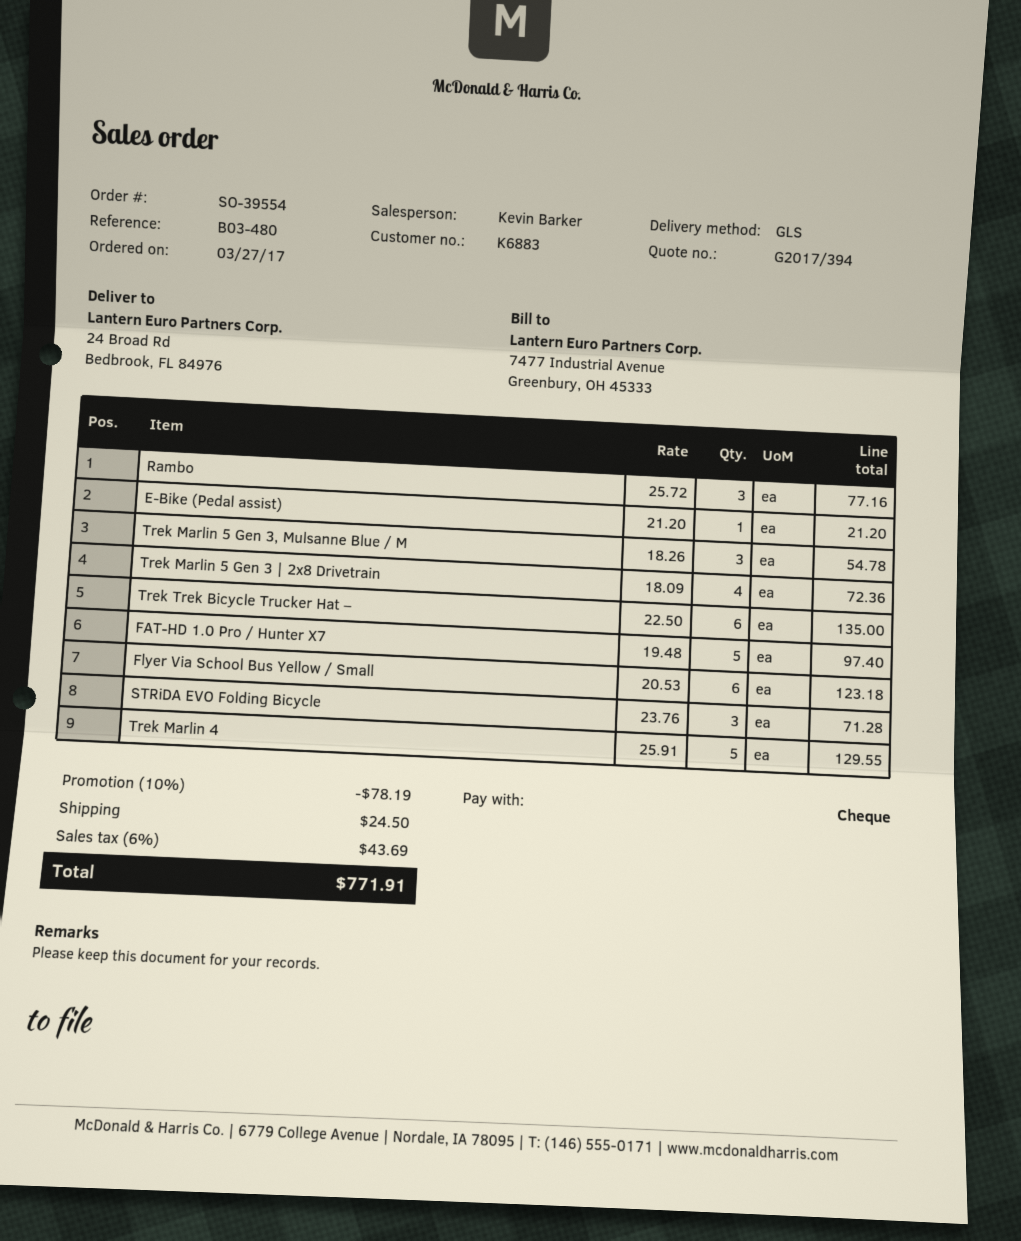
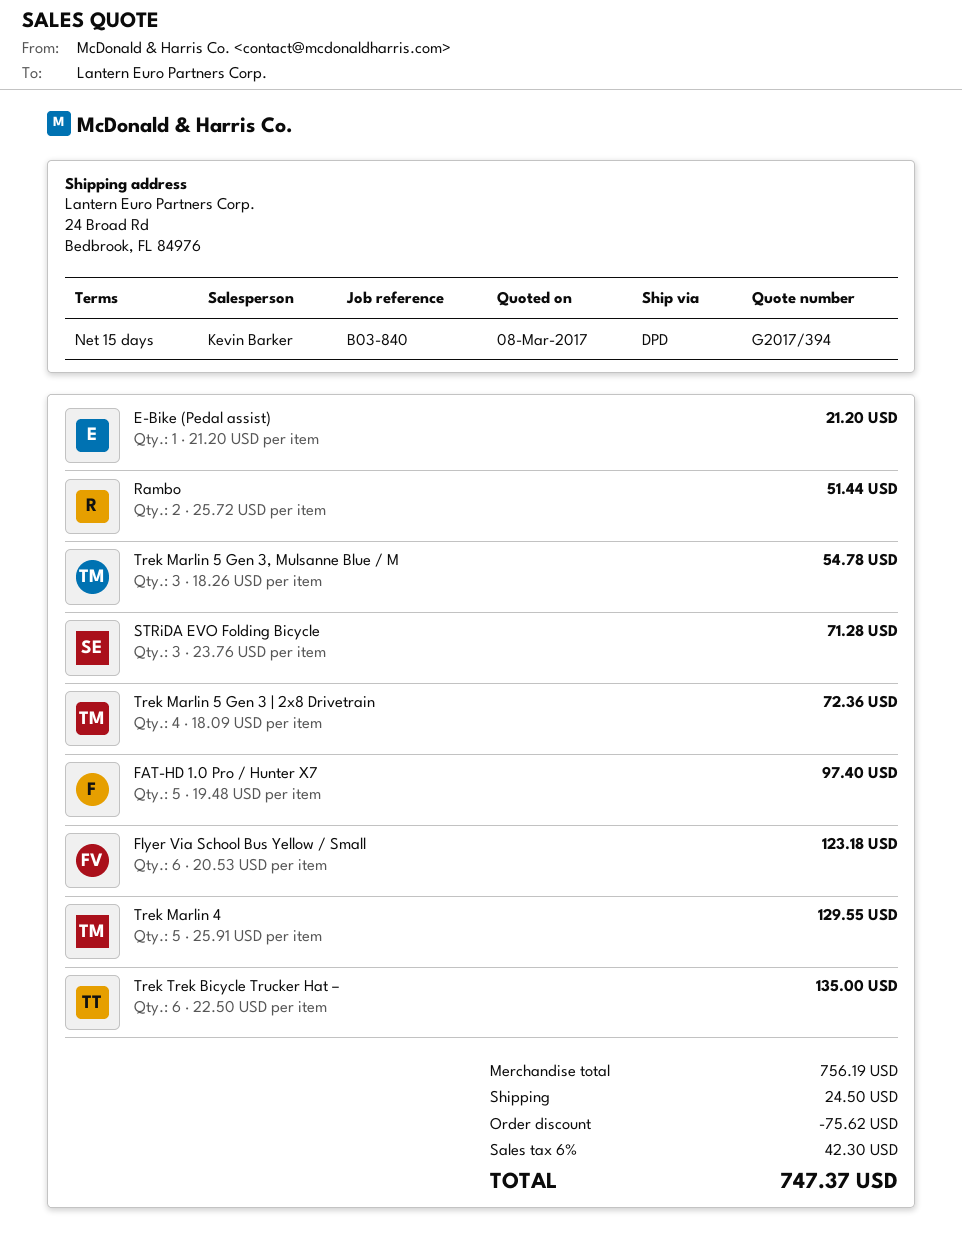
reference: B03-480 -> B03-840
shipping method: GLS -> DPD
Rambo: 3 x 25.72 = 77.16 -> 2 x 25.72 = 51.44
discount: 78.19 -> 75.62
tax: 6% = 43.69 -> 6% = 42.30
total: 771.91 -> 747.37

